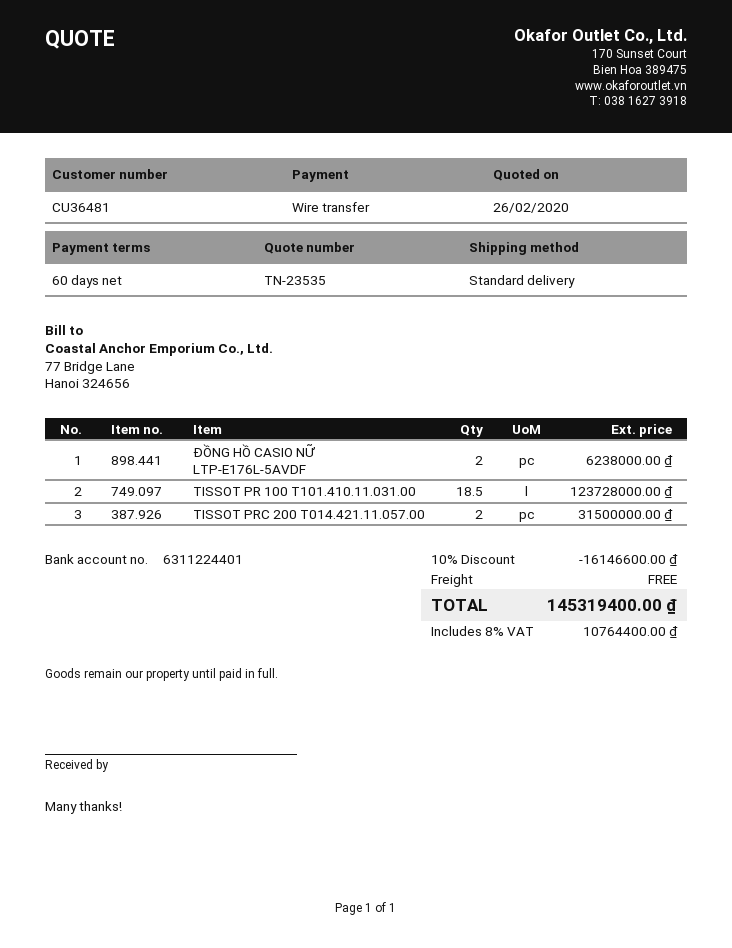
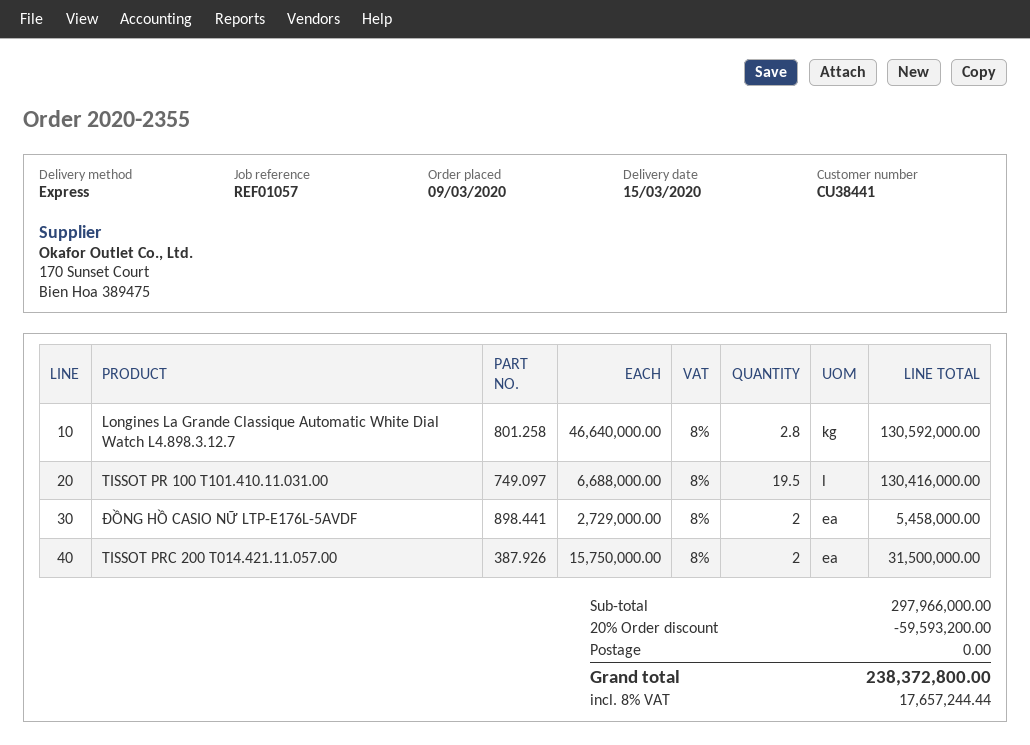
customer number: CU36481 -> CU38441
shipping method: standard -> express
ĐỒNG HỒ CASIO NỮ LTP-E176L-5AVDF: 2 for 6238000.00 -> 2 for 5458000.00
TISSOT PR 100 T101.410.11.031.00: 18.5 for 123728000.00 -> 19.5 for 130416000.00
Longines La Grande Classique Automatic White Dial Watch L4.898.3.12.7: none -> 2.8 for 130592000.00
discount: 10% = 16146600.00 -> 20% = 59593200.00
tax: 8% = 10764400.00 -> 8% = 17657244.44
total: 145319400.00 -> 238372800.00

